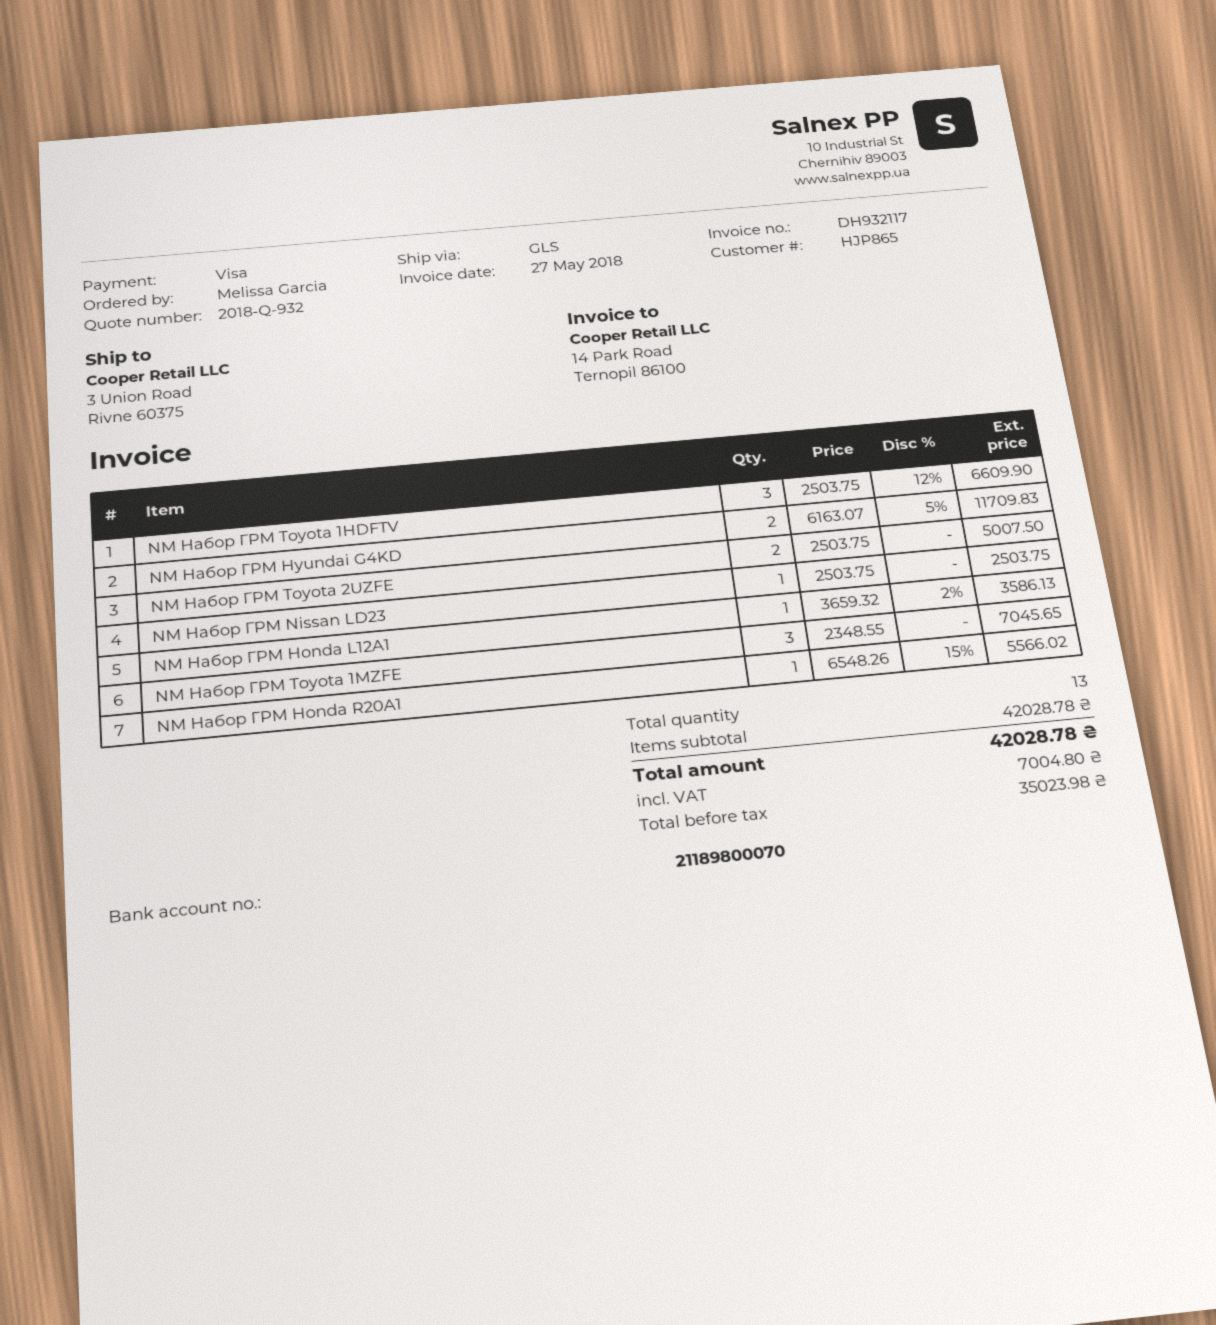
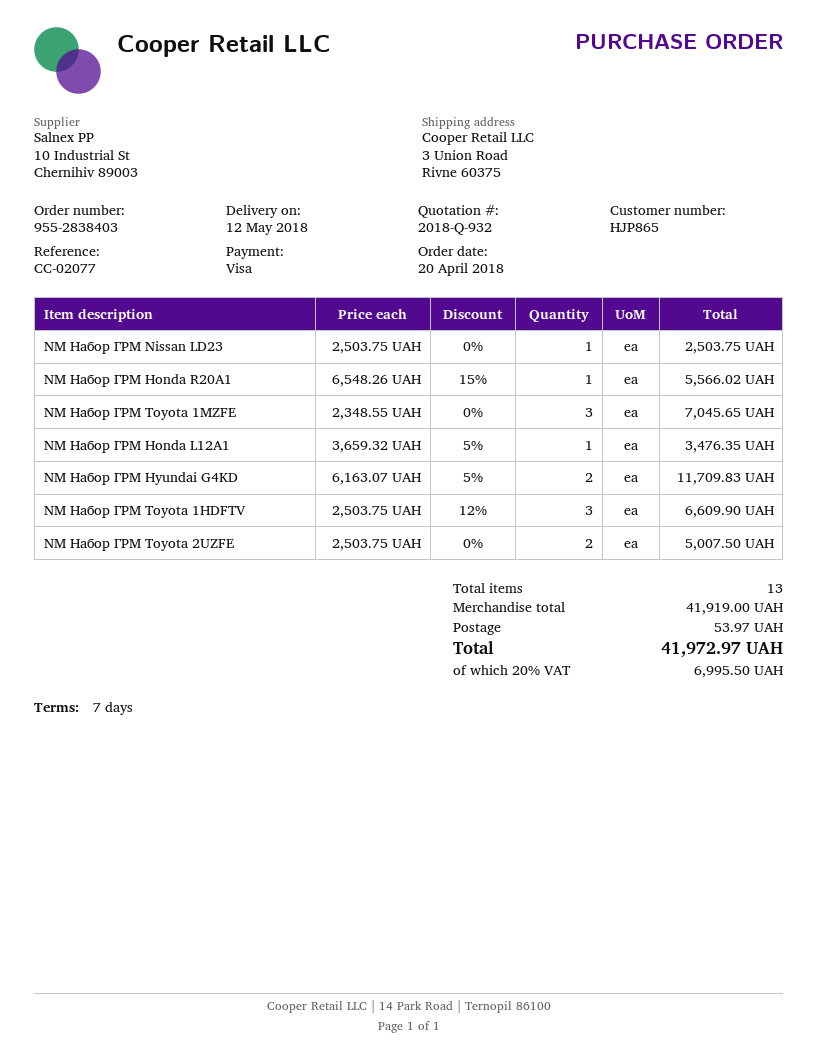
NM Набор ГРМ Honda L12A1: 1 x 3659.32 - 2% = 3586.13 -> 1 x 3659.32 - 5% = 3476.35
subtotal: 42028.78 -> 41919.00
shipping: none -> 53.97
tax: 7004.80 -> 6995.50
total: 42028.78 -> 41972.97

